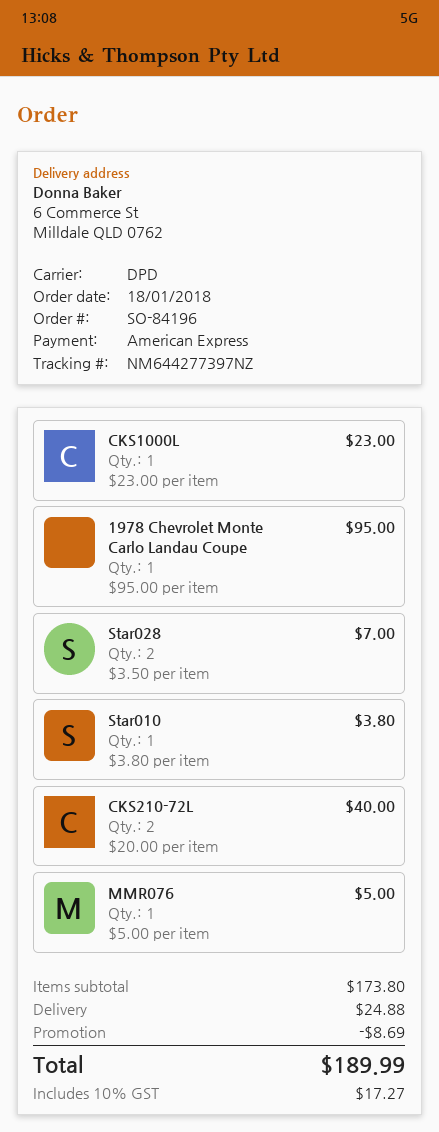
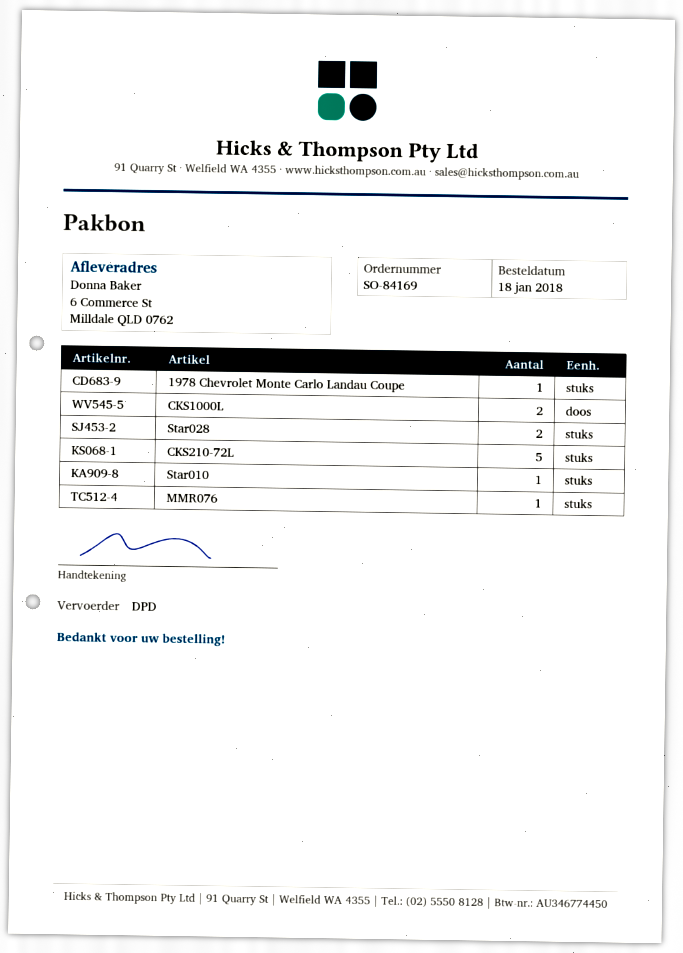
order number: SO-84196 -> SO-84169
CKS1000L: 1 -> 2
CKS210-72L: 2 -> 5

